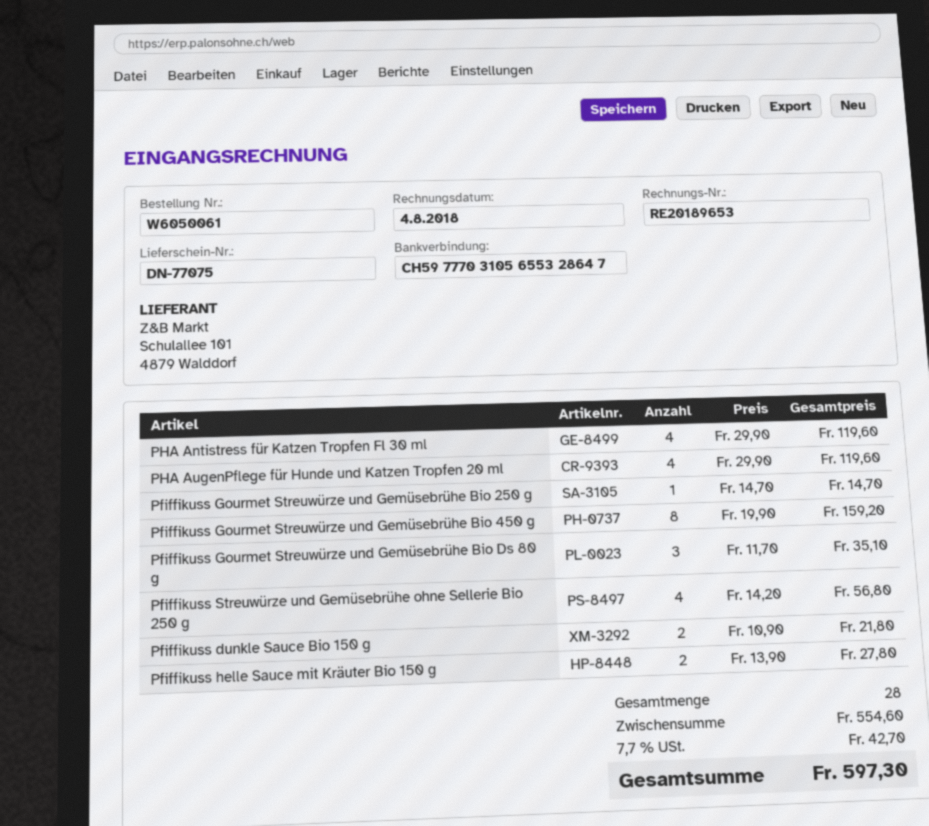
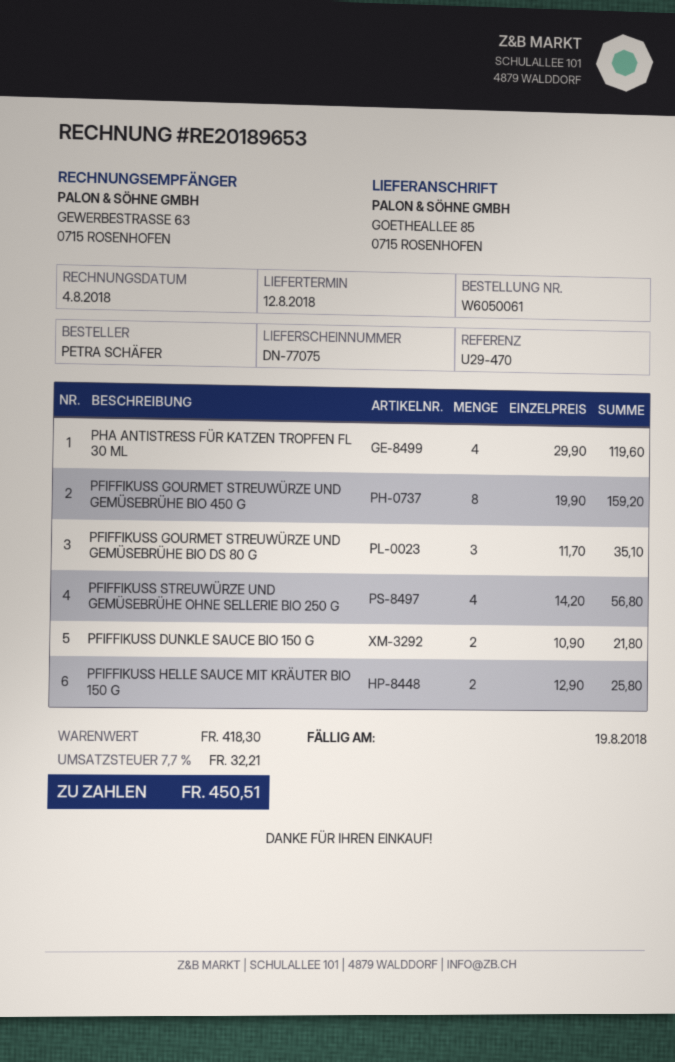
PHA AugenPflege für Hunde und Katzen Tropfen 20 ml: 4 x 29.90 = 119.60 -> none
Pfiffikuss Gourmet Streuwürze und Gemüsebrühe Bio 250 g: 1 x 14.70 = 14.70 -> none
Pfiffikuss helle Sauce mit Kräuter Bio 150 g: 2 x 13.90 = 27.80 -> 2 x 12.90 = 25.80
subtotal: 554.60 -> 418.30
tax: 7.7% = 42.70 -> 7.7% = 32.21
total: 597.30 -> 450.51

